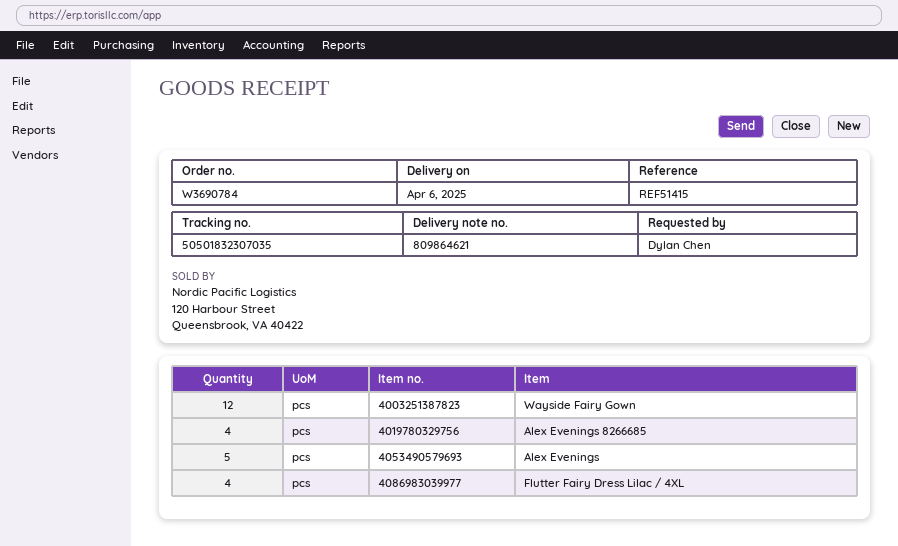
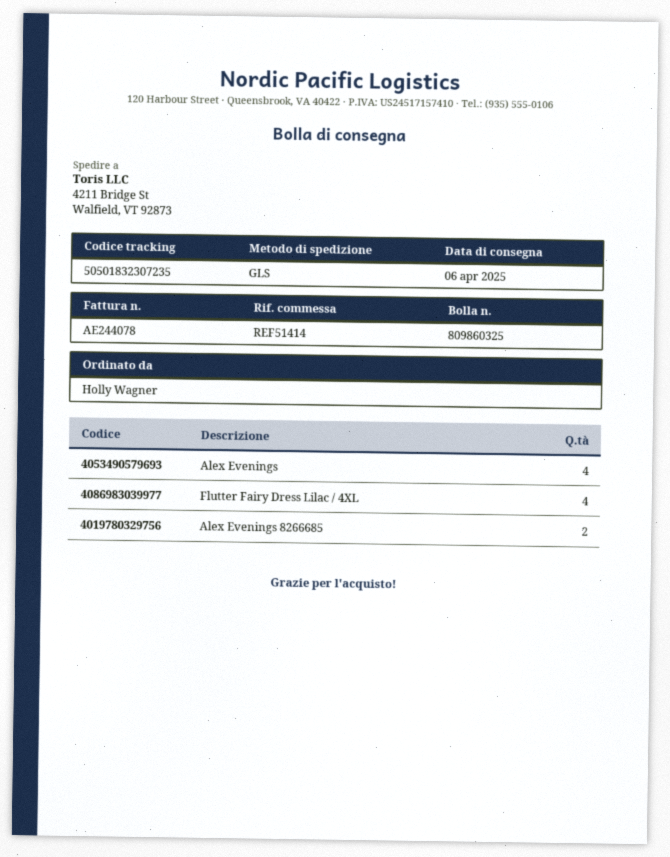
delivery note number: 809864621 -> 809860325
reference: REF51415 -> REF51414
ordered by: Dylan Chen -> Holly Wagner
tracking number: 50501832307035 -> 50501832307235
Wayside Fairy Gown: 12 -> none
Alex Evenings 8266685: 4 -> 2
Alex Evenings: 5 -> 4

